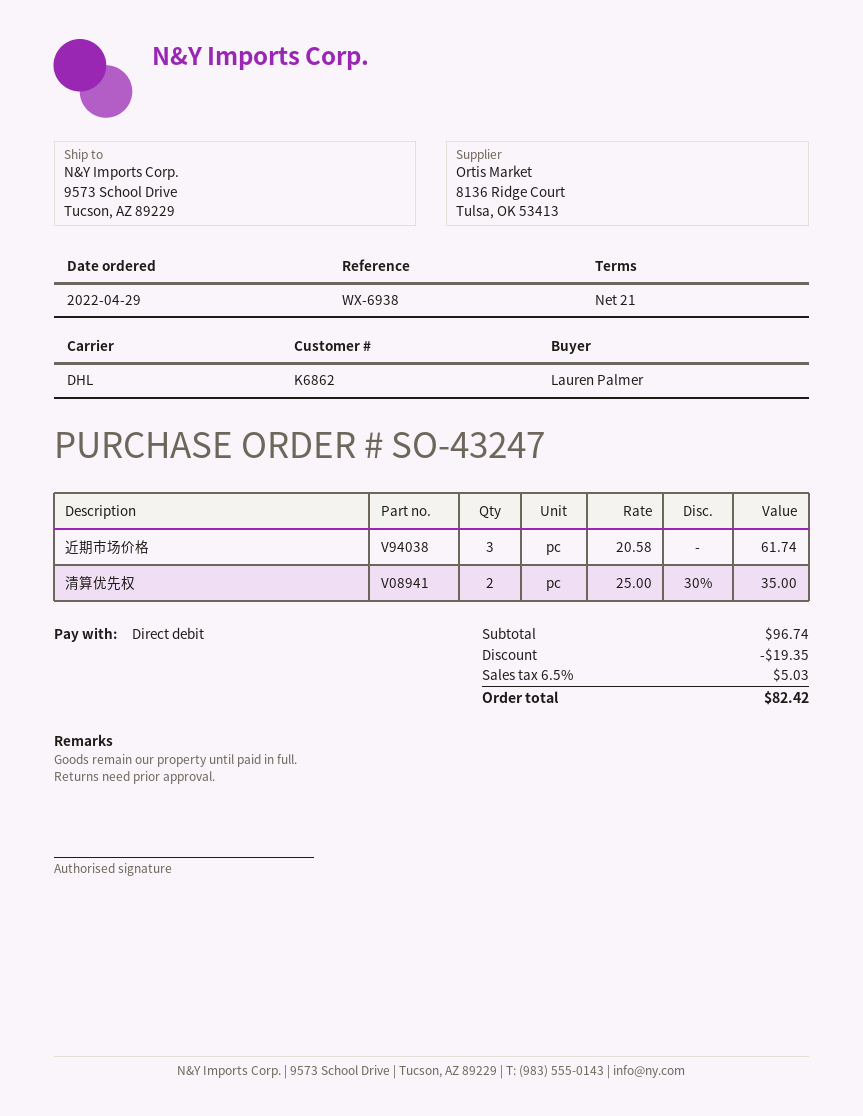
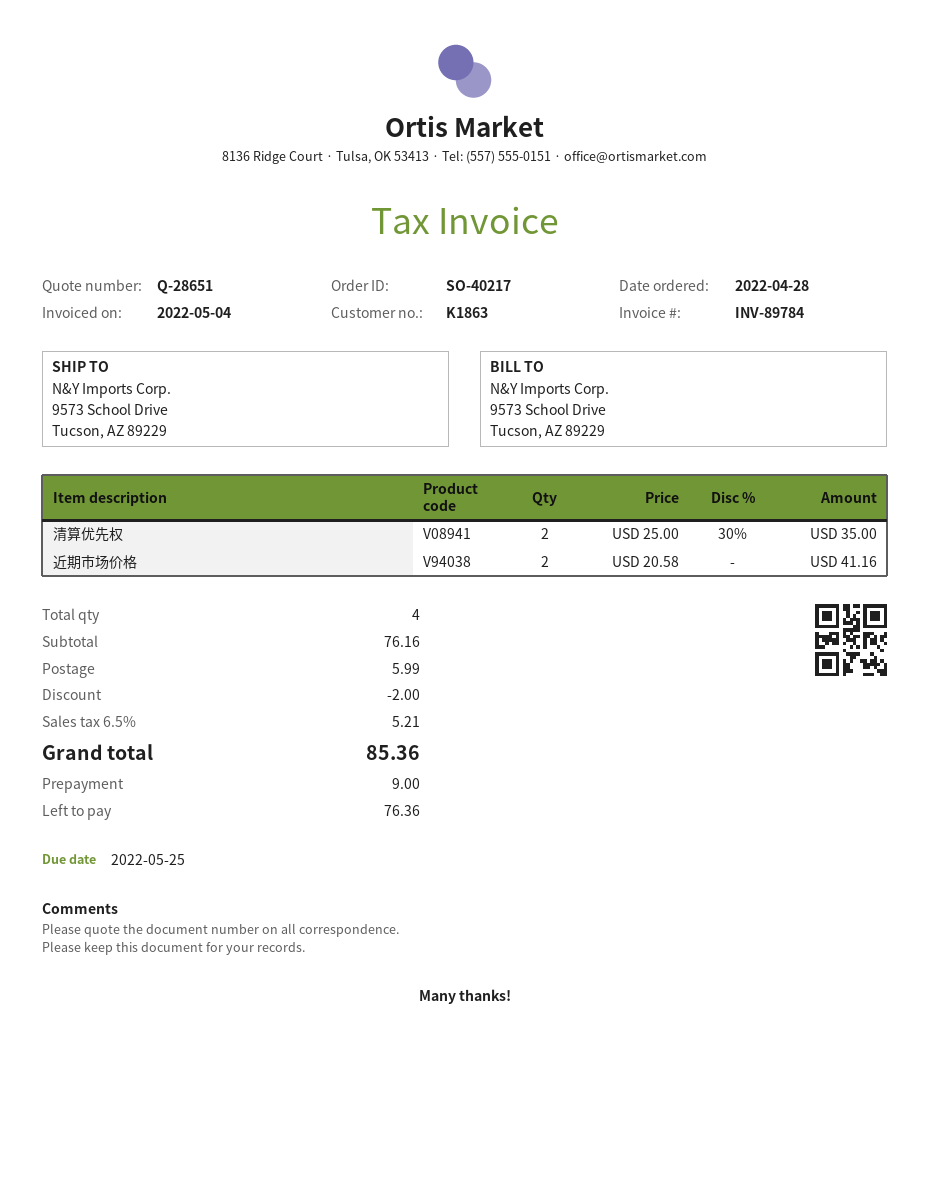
order number: SO-43247 -> SO-40217
order date: 2022-04-29 -> 2022-04-28
customer number: K6862 -> K1863
近期市场价格: 3 x 20.58 = 61.74 -> 2 x 20.58 = 41.16
subtotal: 96.74 -> 76.16
discount: 19.35 -> 2.00
shipping: none -> 5.99
tax: 6.5% = 5.03 -> 6.5% = 5.21
total: 82.42 -> 85.36

